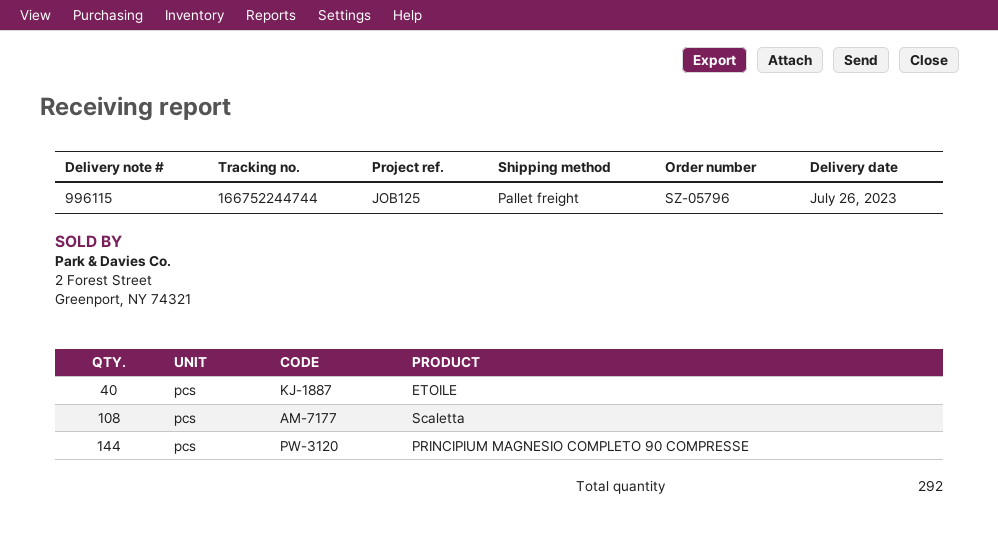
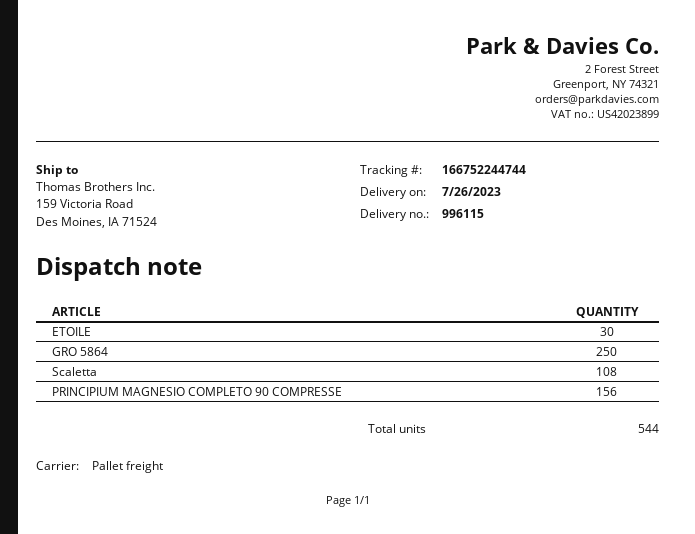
ETOILE: 40 -> 30
PRINCIPIUM MAGNESIO COMPLETO 90 COMPRESSE: 144 -> 156
GRO 5864: none -> 250
total quantity: 292 -> 544

